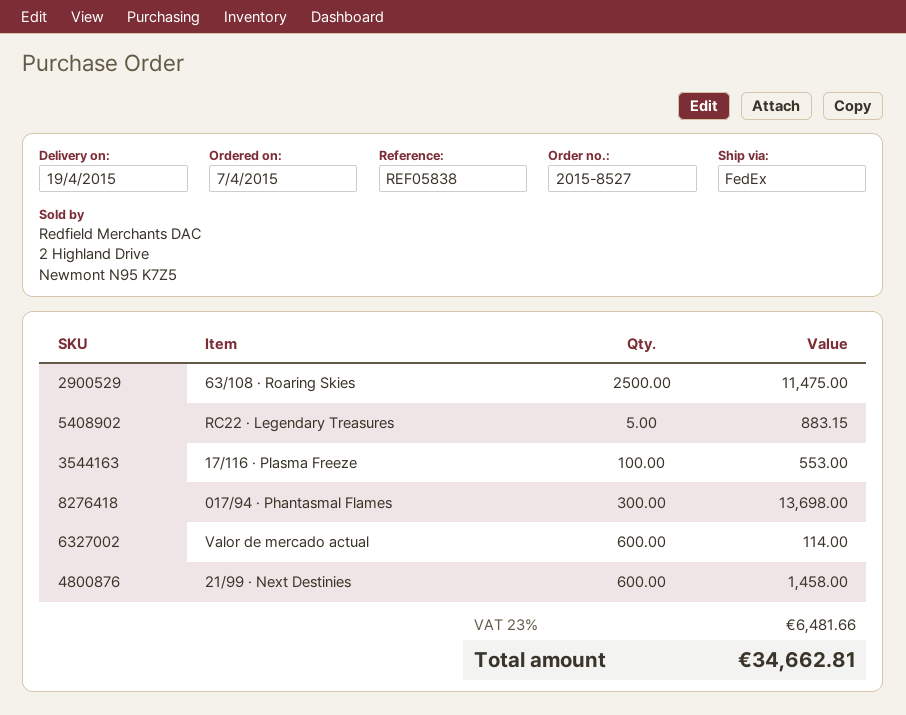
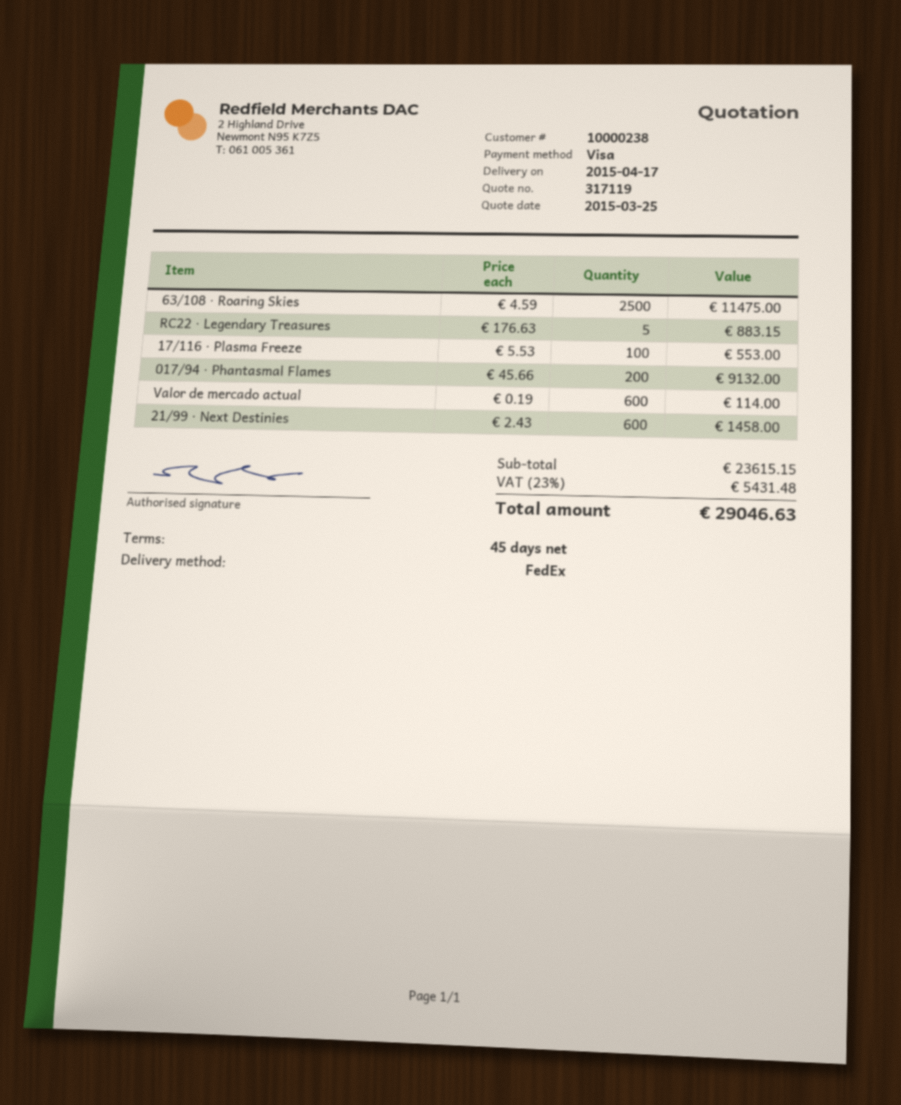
delivery date: 2015-04-19 -> 2015-04-17
017/94 · Phantasmal Flames: 300 for 13698.00 -> 200 for 9132.00
tax: 23% = 6481.66 -> 23% = 5431.48
total: 34662.81 -> 29046.63

